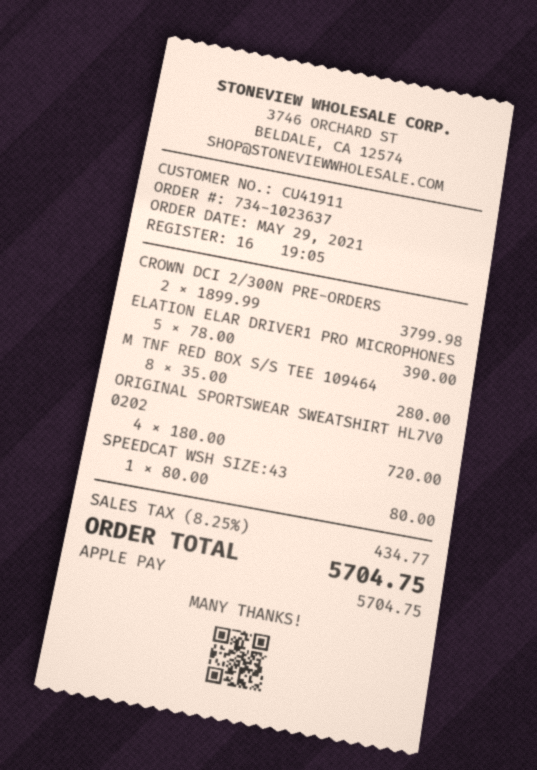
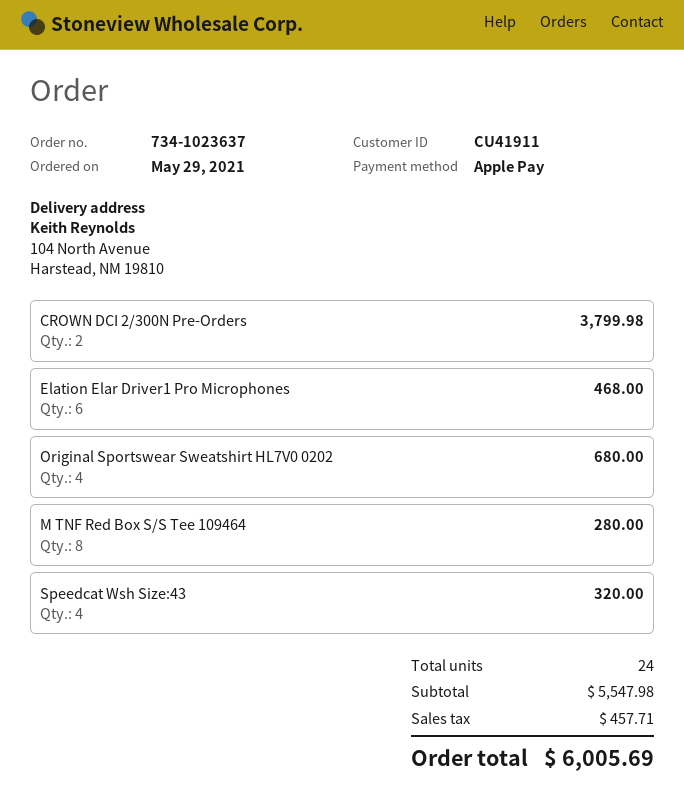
ELATION ELAR DRIVER1 PRO MICROPHONES: 5 for 390.00 -> 6 for 468.00
ORIGINAL SPORTSWEAR SWEATSHIRT HL7V0 0202: 4 for 720.00 -> 4 for 680.00
SPEEDCAT WSH SIZE:43: 1 for 80.00 -> 4 for 320.00
tax: 434.77 -> 457.71
total: 5704.75 -> 6005.69

